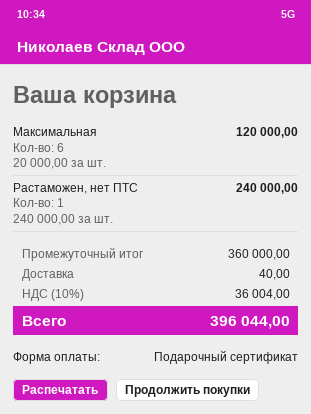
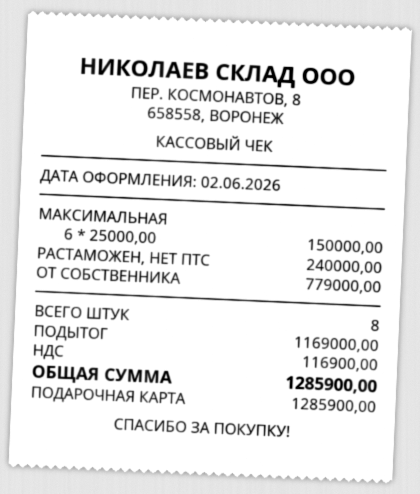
Максимальная: 6 x 20000.00 = 120000.00 -> 6 x 25000.00 = 150000.00
ОТ СОБСТВЕННИКА: none -> 1 x 779000.00 = 779000.00
subtotal: 360000.00 -> 1169000.00
shipping: 40.00 -> none
tax: 36004.00 -> 116900.00
total: 396044.00 -> 1285900.00

